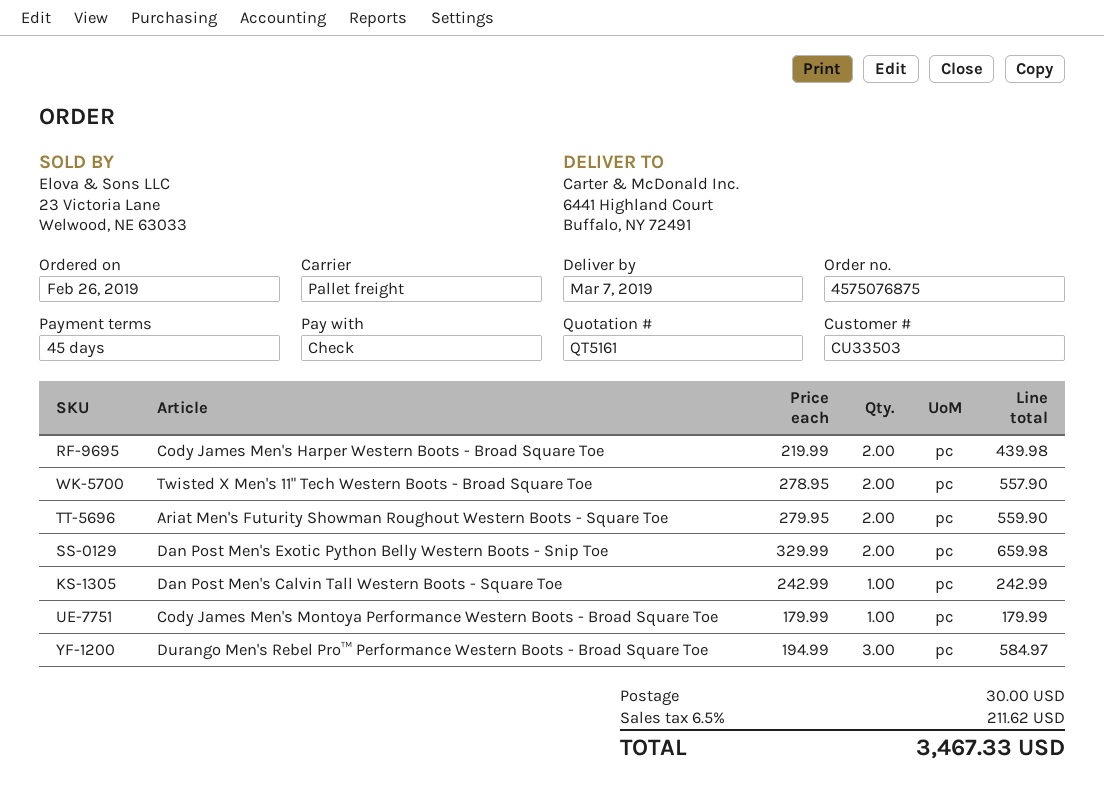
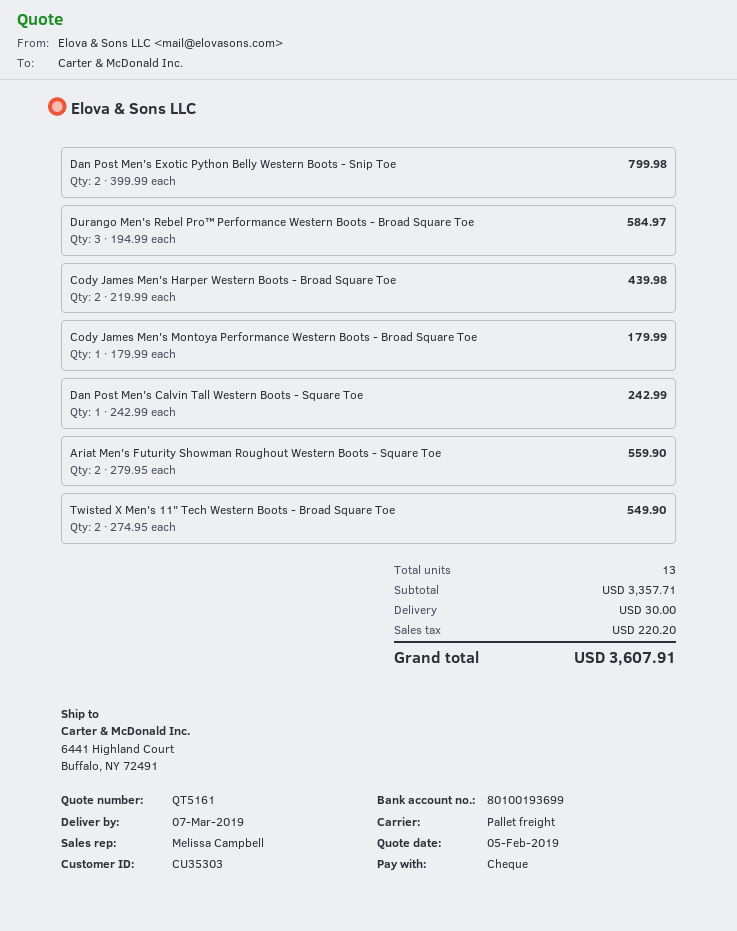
customer number: CU33503 -> CU35303
Twisted X Men's 11" Tech Western Boots - Broad Square Toe: 2 x 278.95 = 557.90 -> 2 x 274.95 = 549.90
Dan Post Men's Exotic Python Belly Western Boots - Snip Toe: 2 x 329.99 = 659.98 -> 2 x 399.99 = 799.98
tax: 211.62 -> 220.20
total: 3467.33 -> 3607.91

